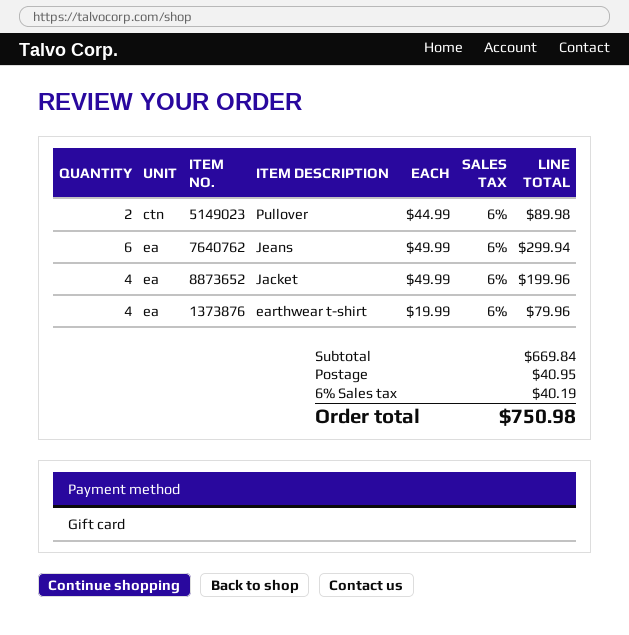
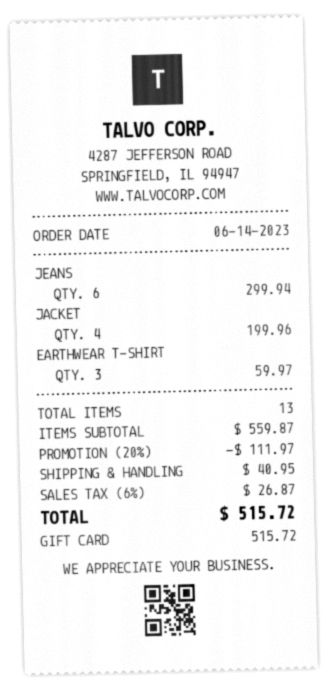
Pullover: 2 for 89.98 -> none
earthwear t-shirt: 4 for 79.96 -> 3 for 59.97
subtotal: 669.84 -> 559.87
discount: none -> 20% = 111.97
tax: 6% = 40.19 -> 6% = 26.87
total: 750.98 -> 515.72

